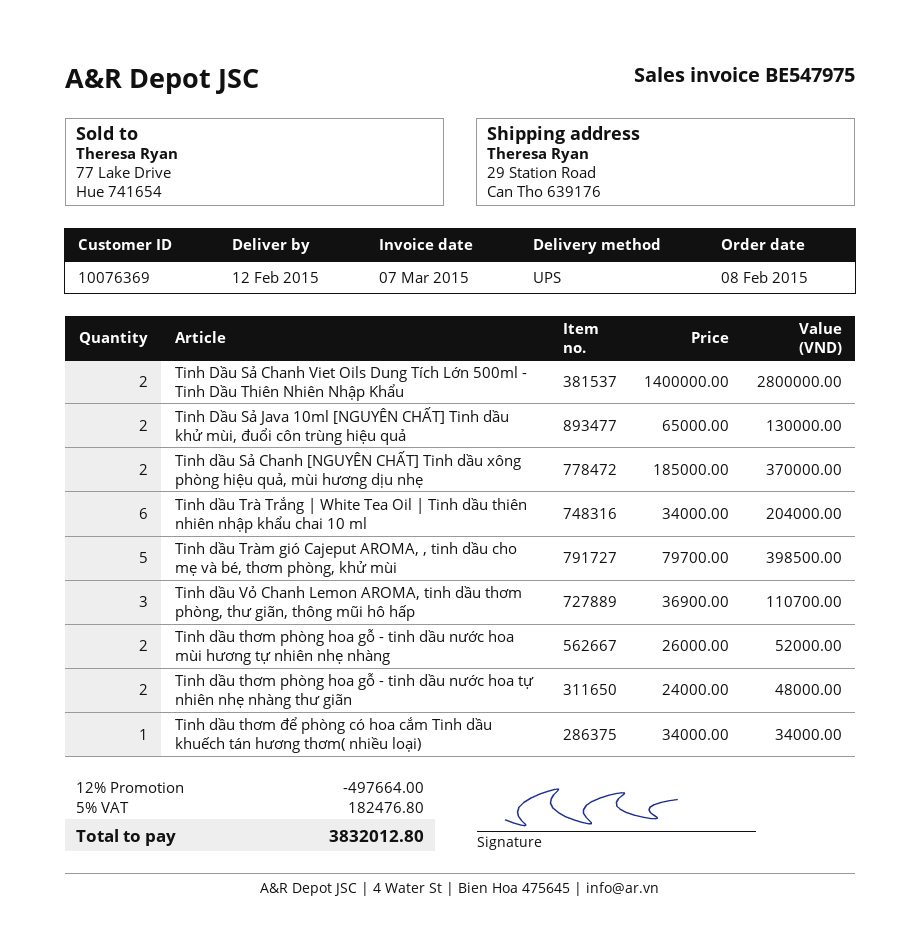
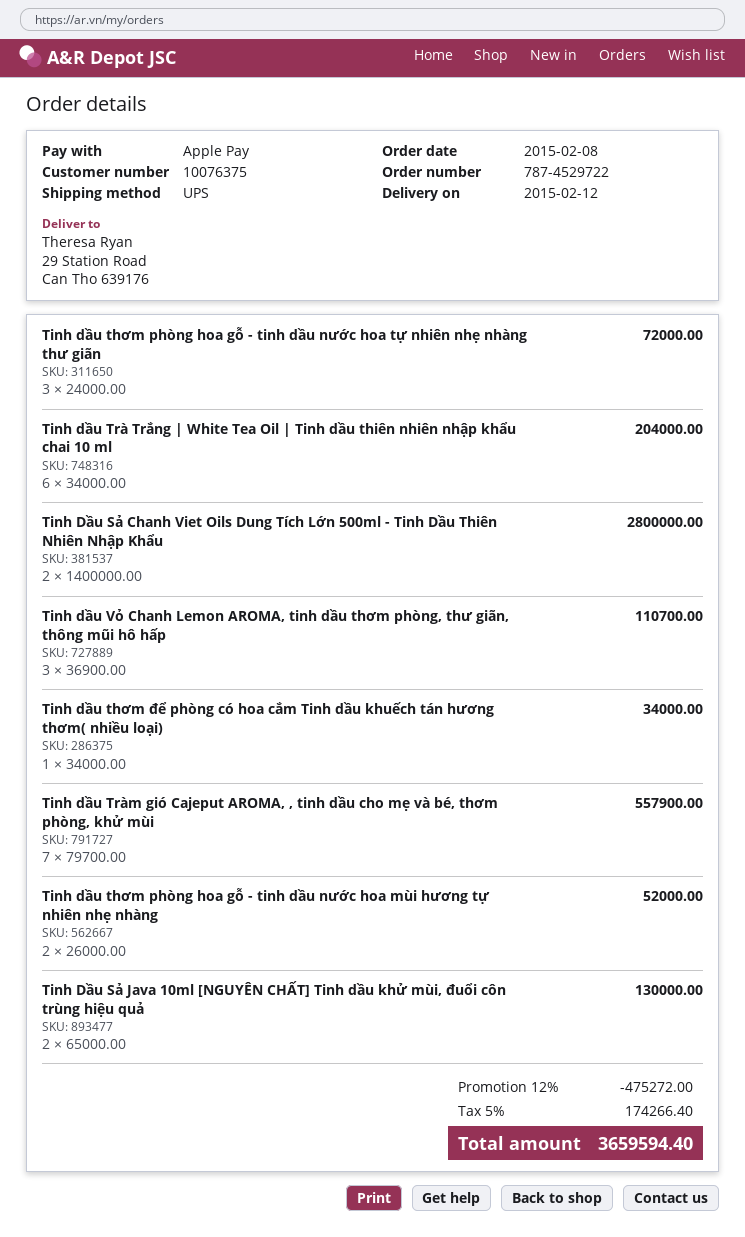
customer number: 10076369 -> 10076375
Tinh dầu Sả Chanh [NGUYÊN CHẤT] Tinh dầu xông phòng hiệu quả, mùi hương dịu nhẹ: 2 x 185000.00 = 370000.00 -> none
Tinh dầu Tràm gió Cajeput AROMA, , tinh dầu cho mẹ và bé, thơm phòng, khử mùi: 5 x 79700.00 = 398500.00 -> 7 x 79700.00 = 557900.00
Tinh dầu thơm phòng hoa gỗ - tinh dầu nước hoa tự nhiên nhẹ nhàng thư giãn: 2 x 24000.00 = 48000.00 -> 3 x 24000.00 = 72000.00
discount: 12% = 497664.00 -> 12% = 475272.00
tax: 5% = 182476.80 -> 5% = 174266.40
total: 3832012.80 -> 3659594.40

